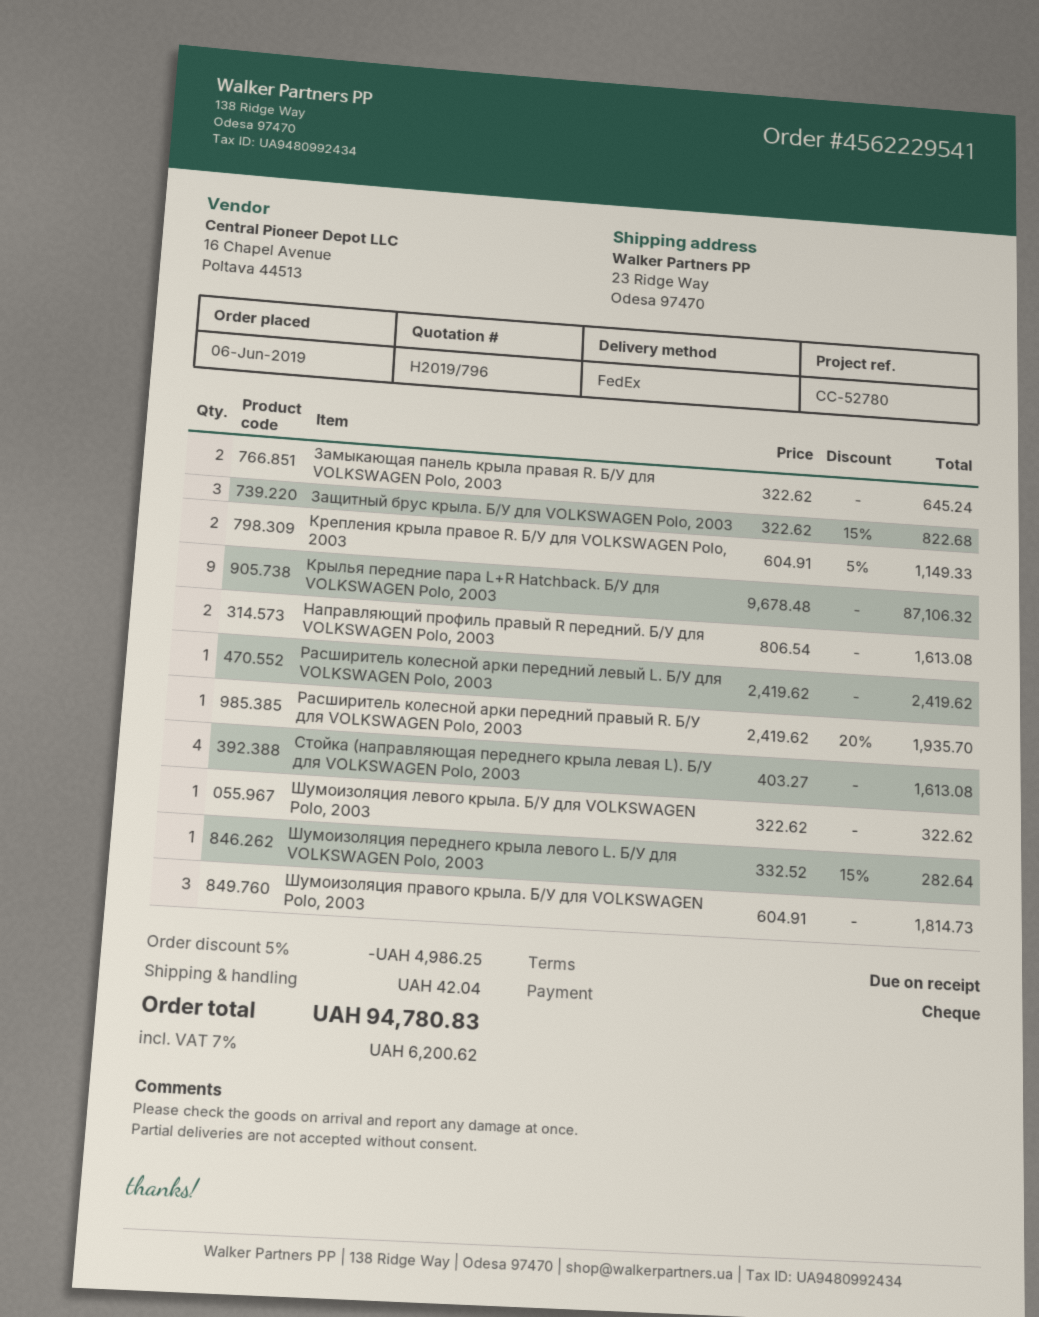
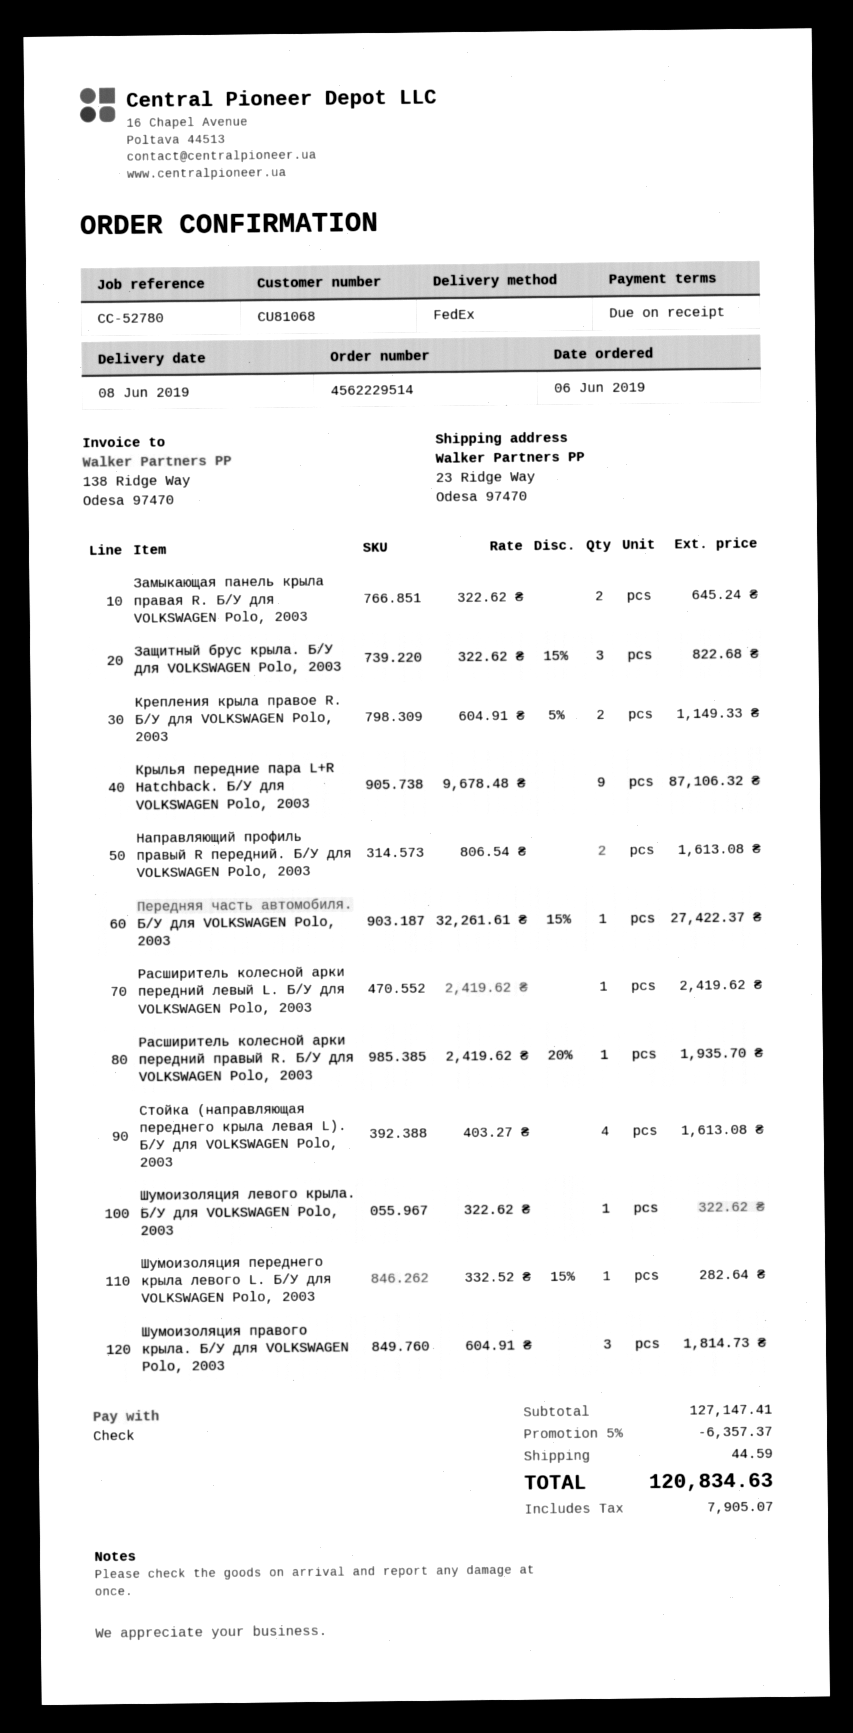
order number: 4562229541 -> 4562229514
Передняя часть автомобиля. Б/У для VOLKSWAGEN Polo, 2003: none -> 1 x 32261.61 - 15% = 27422.37
discount: 5% = 4986.25 -> 5% = 6357.37
shipping: 42.04 -> 44.59
tax: 6200.62 -> 7905.07
total: 94780.83 -> 120834.63

